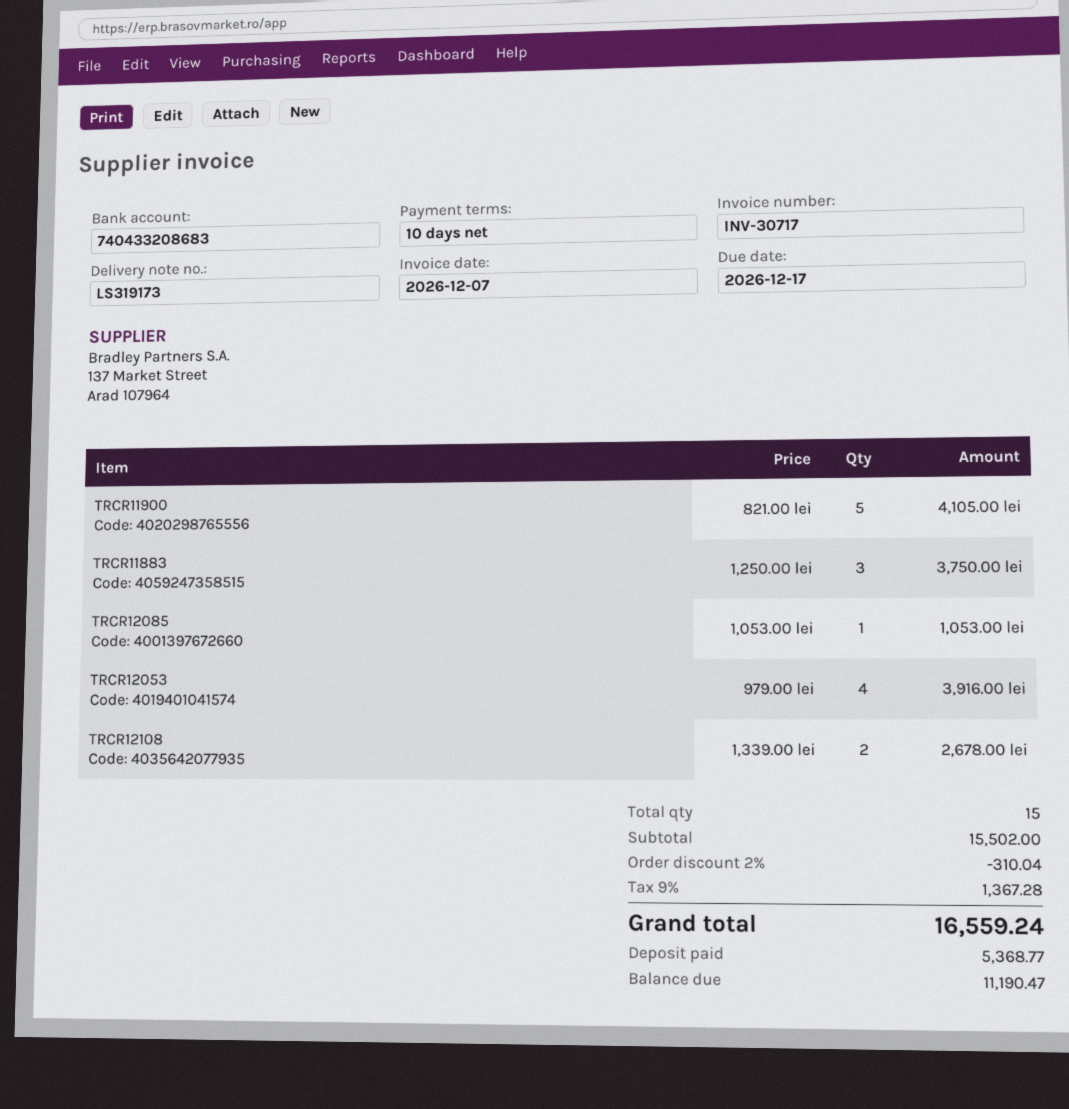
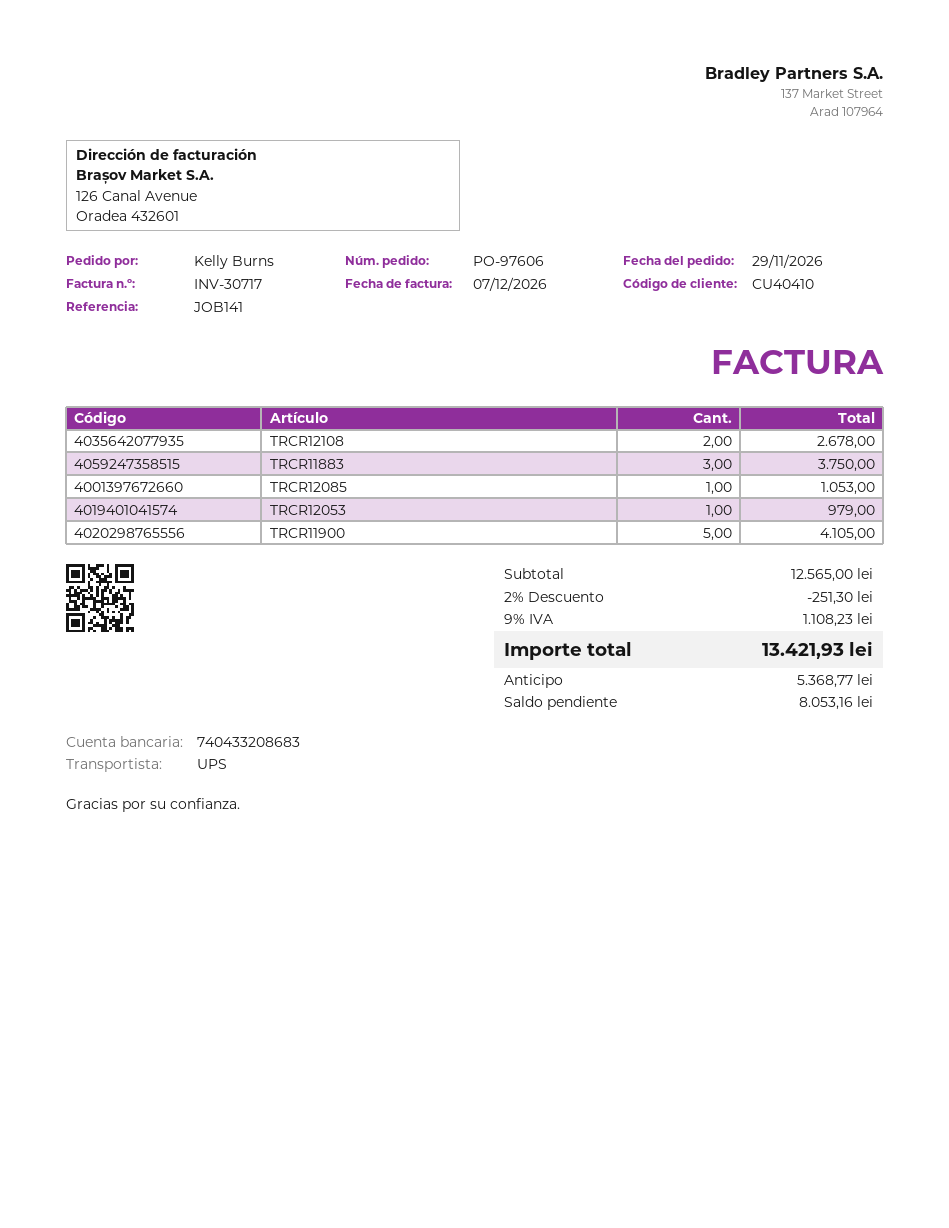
TRCR12053: 4 for 3916.00 -> 1 for 979.00
subtotal: 15502.00 -> 12565.00
discount: 2% = 310.04 -> 2% = 251.30
tax: 9% = 1367.28 -> 9% = 1108.23
total: 16559.24 -> 13421.93
balance: 11190.47 -> 8053.16

